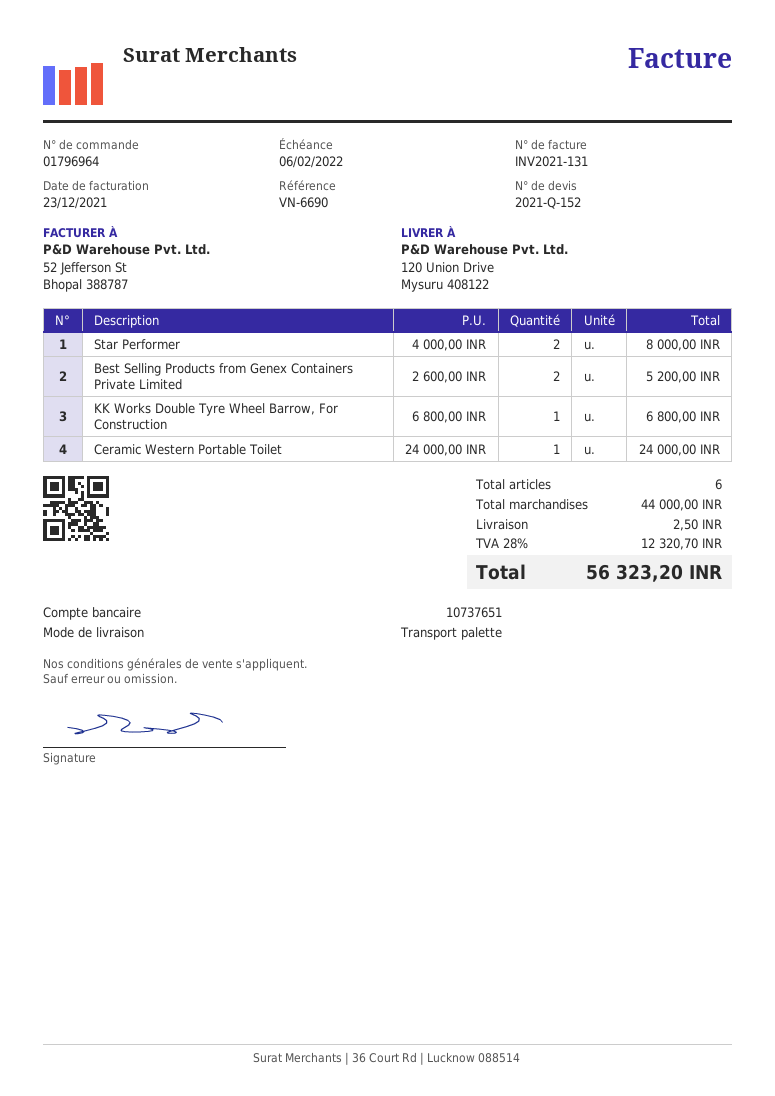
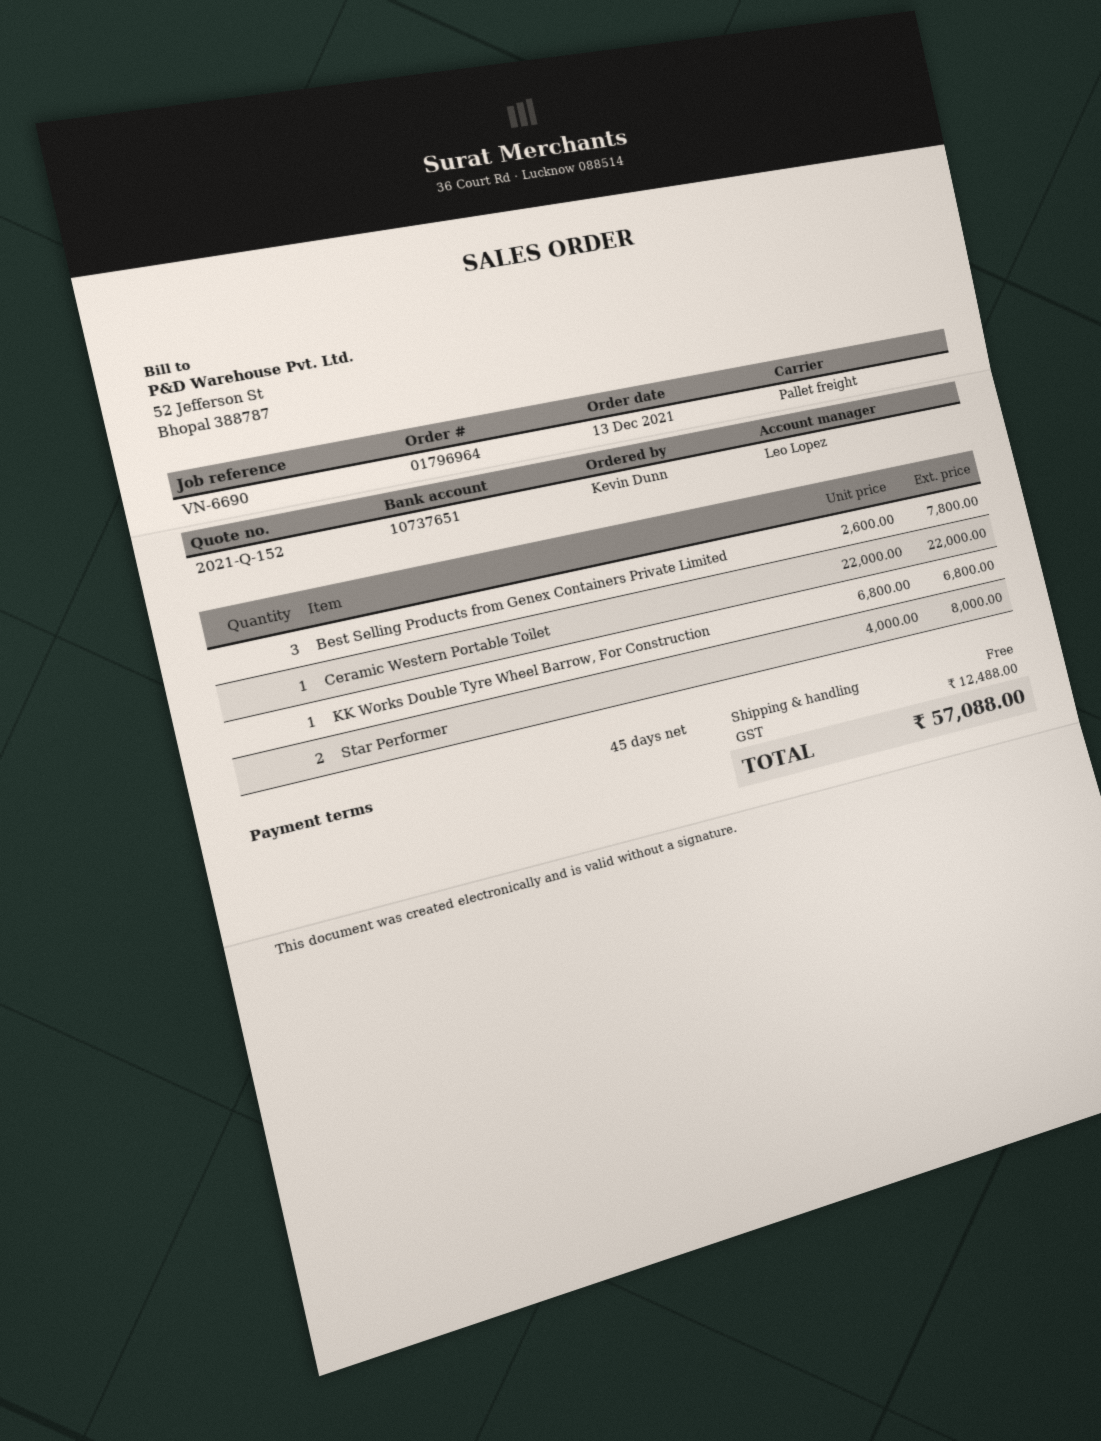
Best Selling Products from Genex Containers Private Limited: 2 x 2600.00 = 5200.00 -> 3 x 2600.00 = 7800.00
Ceramic Western Portable Toilet: 1 x 24000.00 = 24000.00 -> 1 x 22000.00 = 22000.00
shipping: 2.50 -> 0.00
tax: 12320.70 -> 12488.00
total: 56323.20 -> 57088.00

